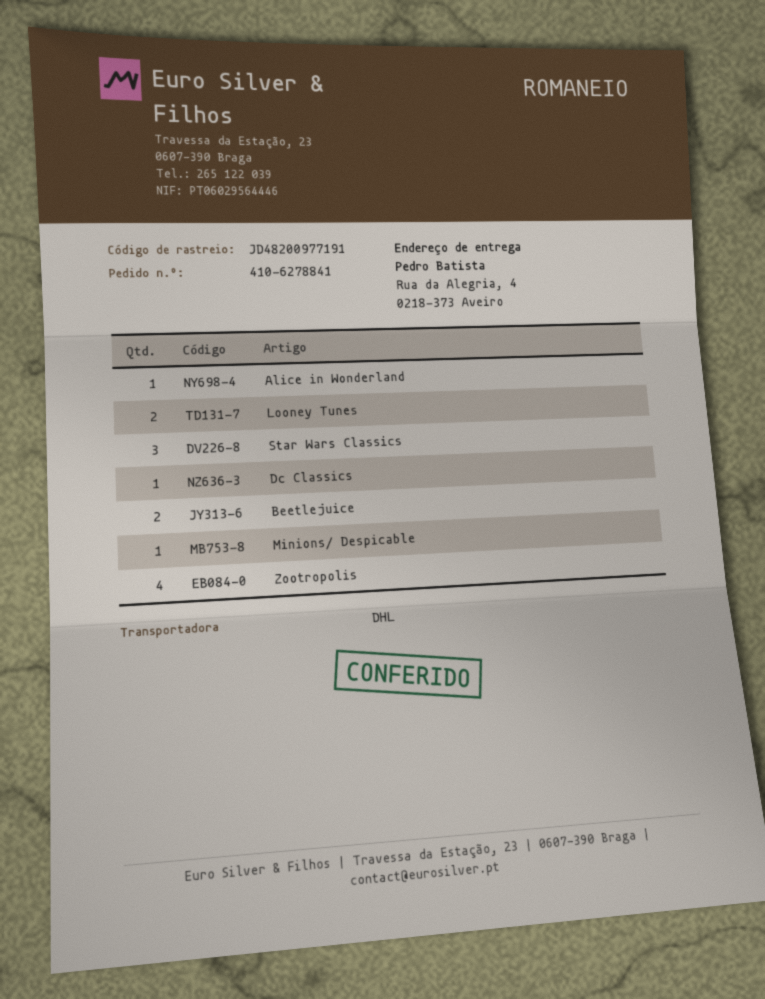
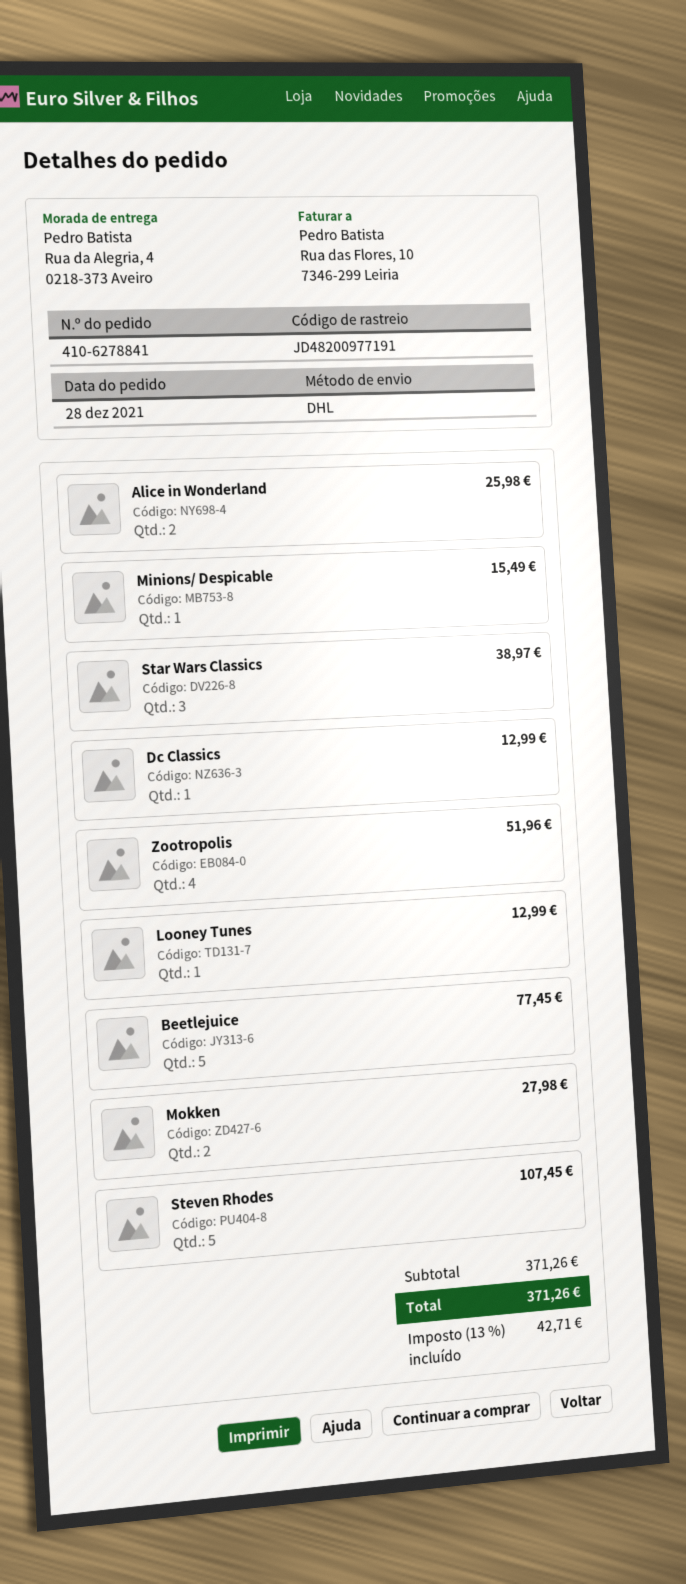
Alice in Wonderland: 1 -> 2
Looney Tunes: 2 -> 1
Beetlejuice: 2 -> 5
Mokken: none -> 2
Steven Rhodes: none -> 5

